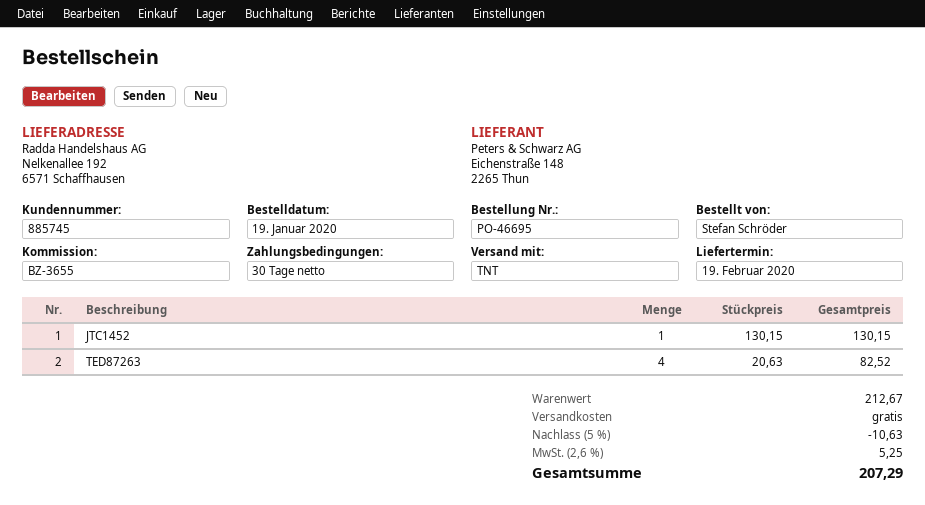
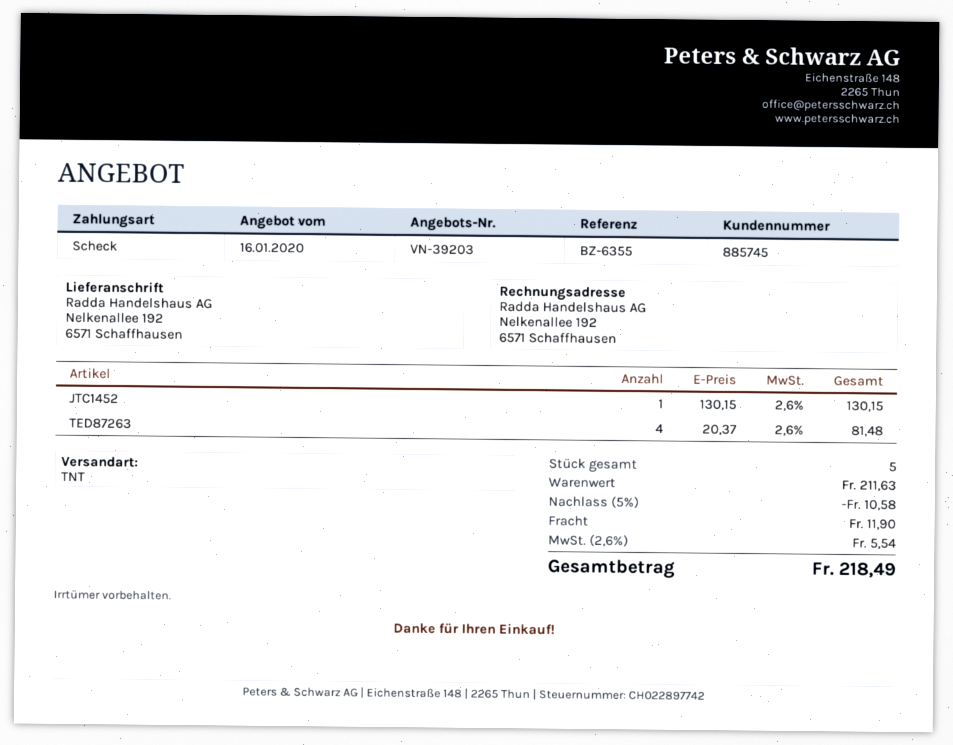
reference: BZ-3655 -> BZ-6355
TED87263: 4 x 20.63 = 82.52 -> 4 x 20.37 = 81.48
subtotal: 212.67 -> 211.63
discount: 5% = 10.63 -> 5% = 10.58
shipping: 0.00 -> 11.90
tax: 2.6% = 5.25 -> 2.6% = 5.54
total: 207.29 -> 218.49

